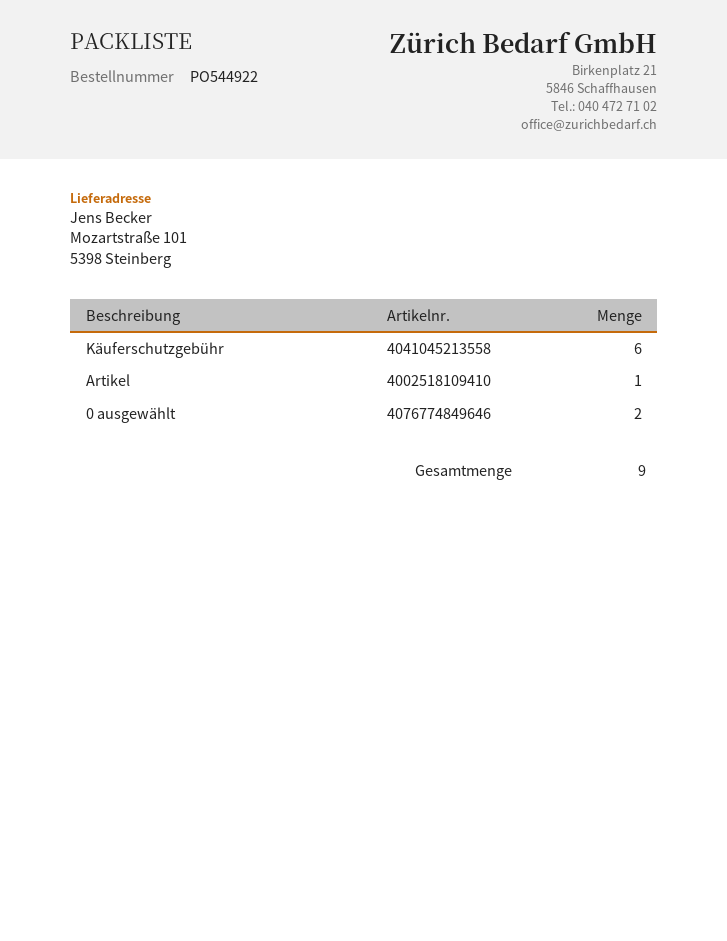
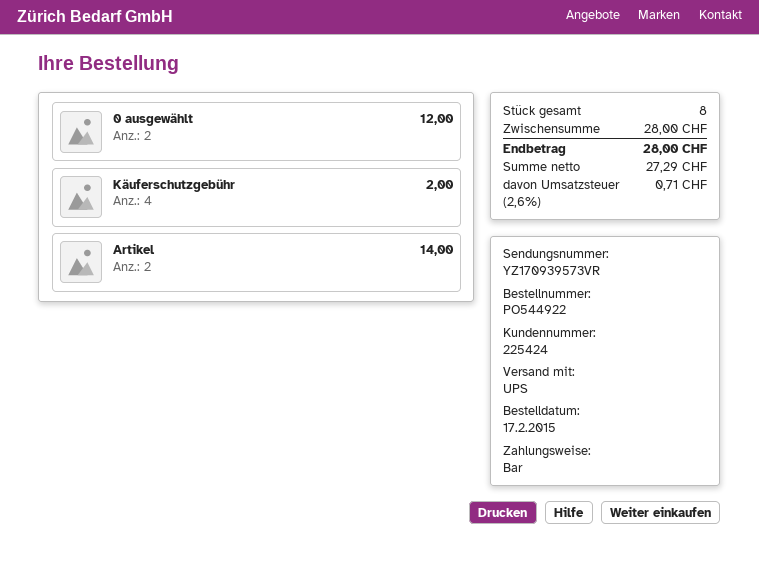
Käuferschutzgebühr: 6 -> 4
Artikel: 1 -> 2
total quantity: 9 -> 8

